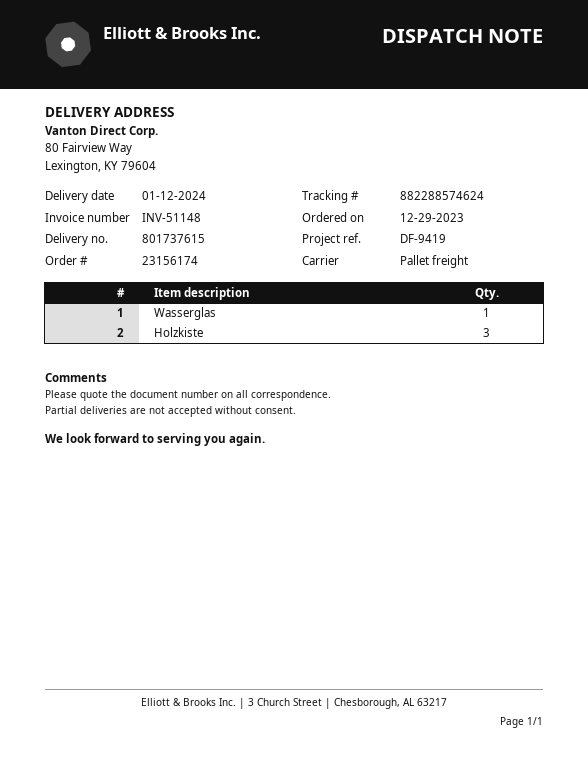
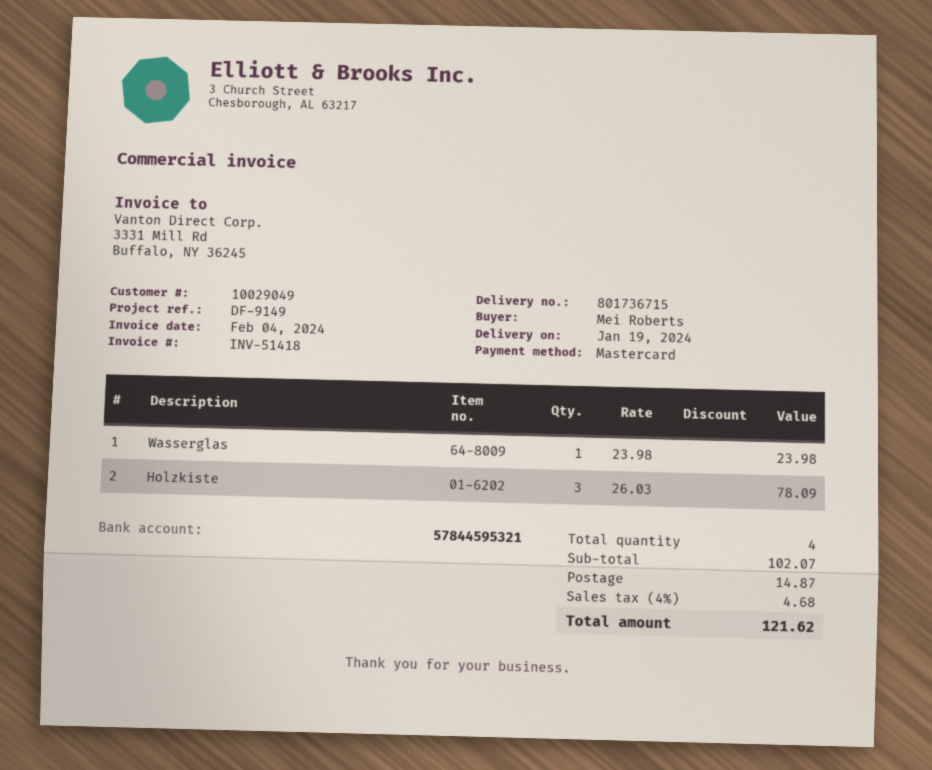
delivery note number: 801737615 -> 801736715
delivery date: 2024-01-12 -> 2024-01-19
invoice number: INV-51148 -> INV-51418
reference: DF-9419 -> DF-9149

